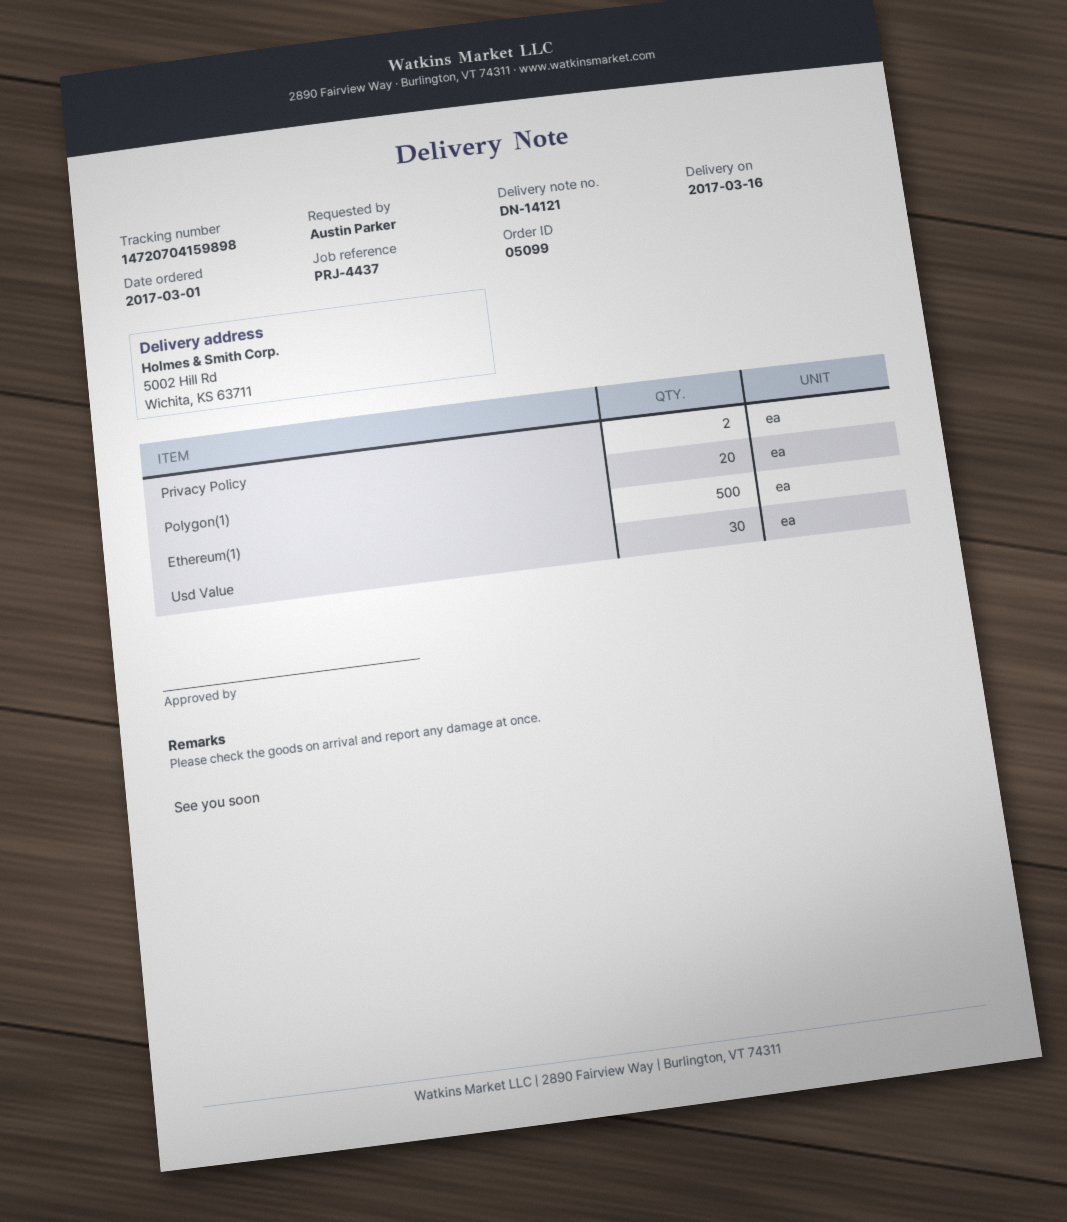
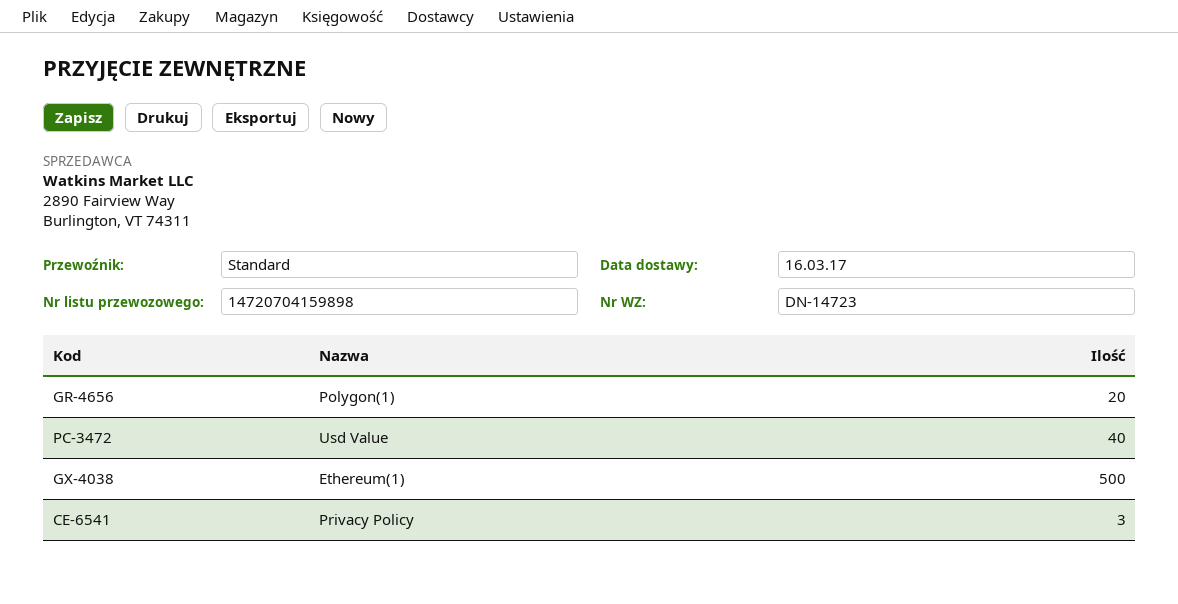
delivery note number: DN-14121 -> DN-14723
Privacy Policy: 2 -> 3
Usd Value: 30 -> 40

